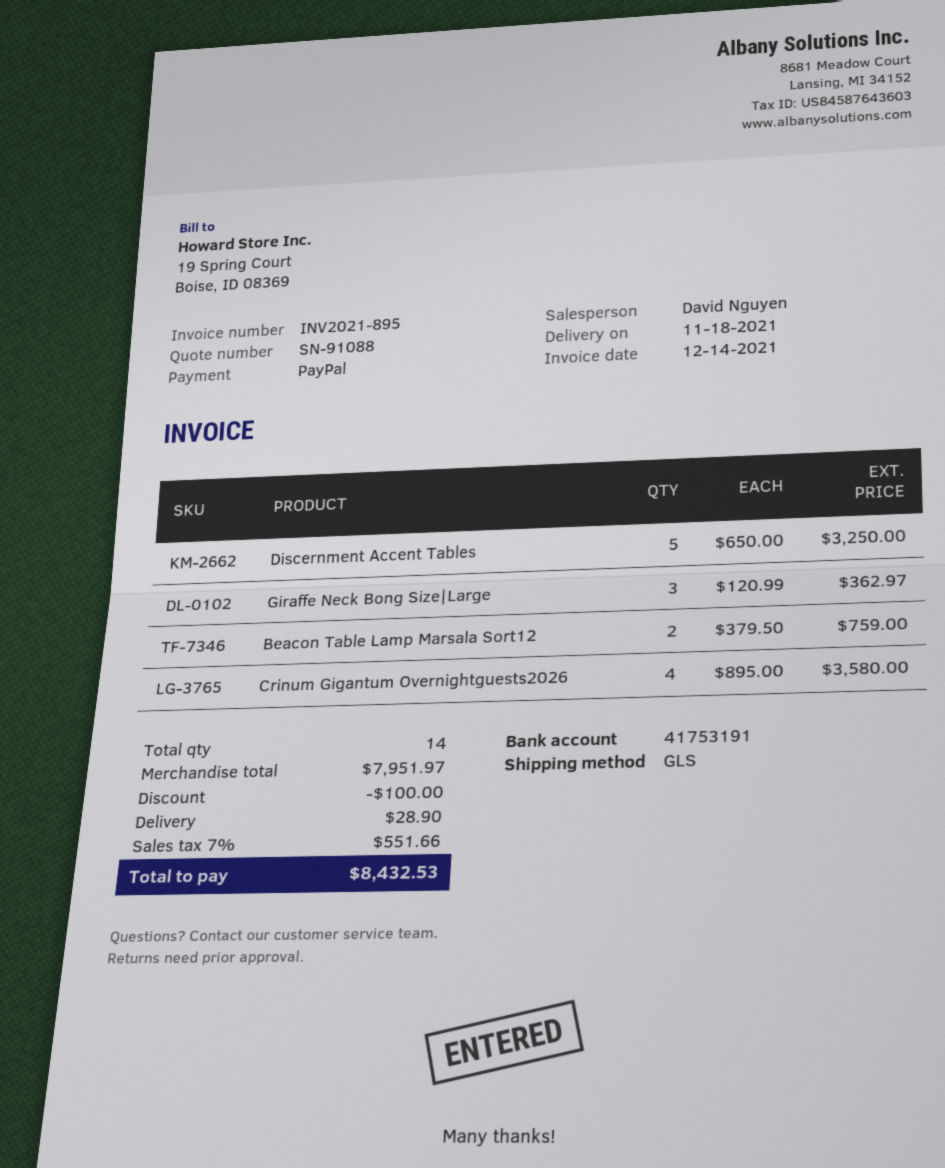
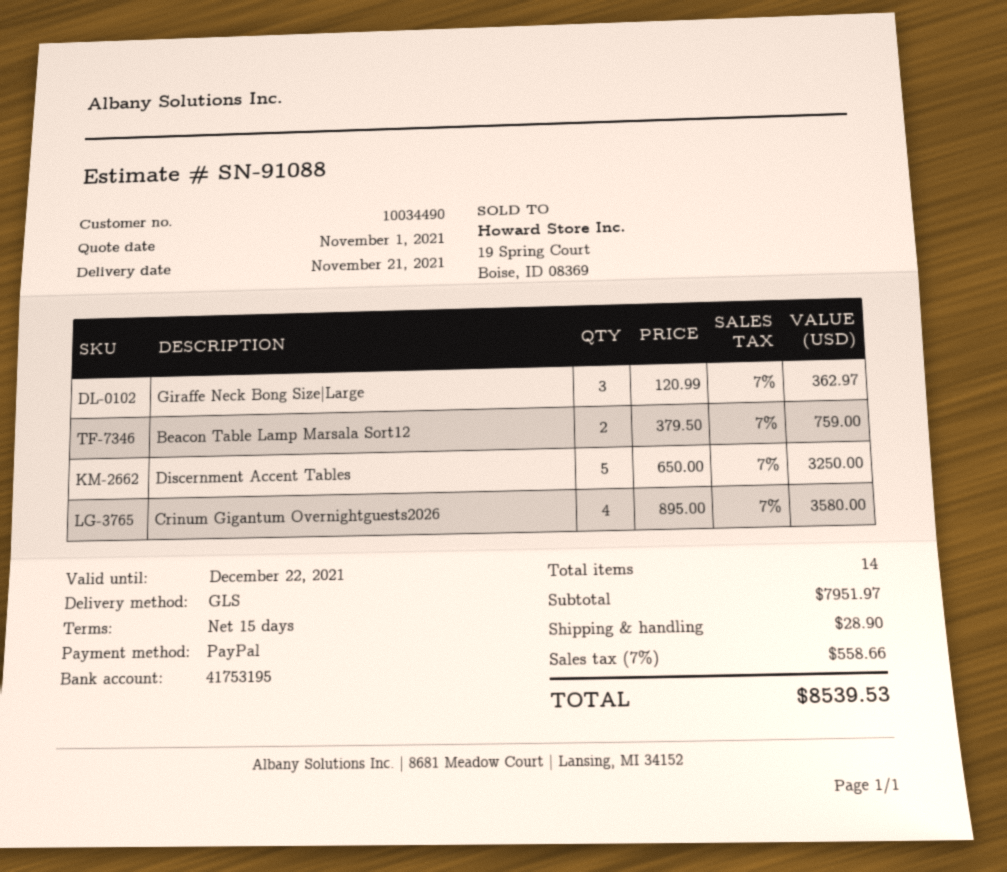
delivery date: 2021-11-18 -> 2021-11-21
bank account: 41753191 -> 41753195
discount: 100.00 -> none
tax: 7% = 551.66 -> 7% = 558.66
total: 8432.53 -> 8539.53

